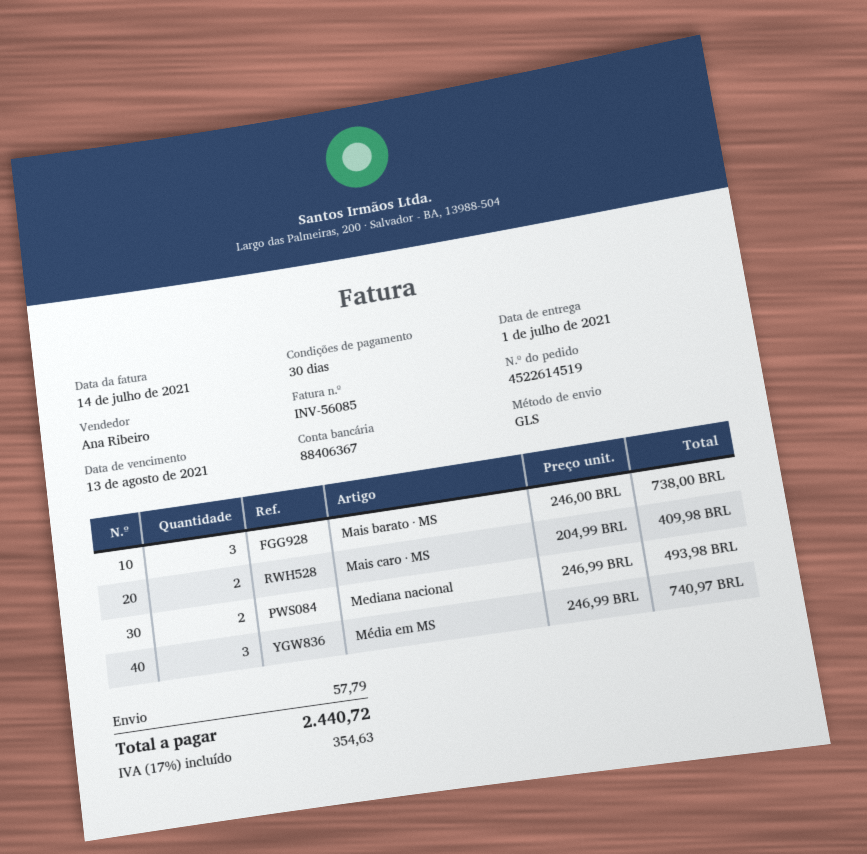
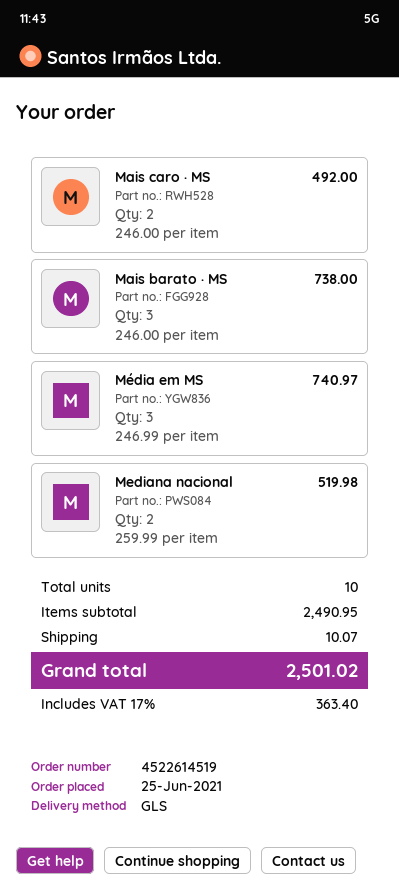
Mais caro · MS: 2 x 204.99 = 409.98 -> 2 x 246.00 = 492.00
Mediana nacional: 2 x 246.99 = 493.98 -> 2 x 259.99 = 519.98
shipping: 57.79 -> 10.07
tax: 17% = 354.63 -> 17% = 363.40
total: 2440.72 -> 2501.02

